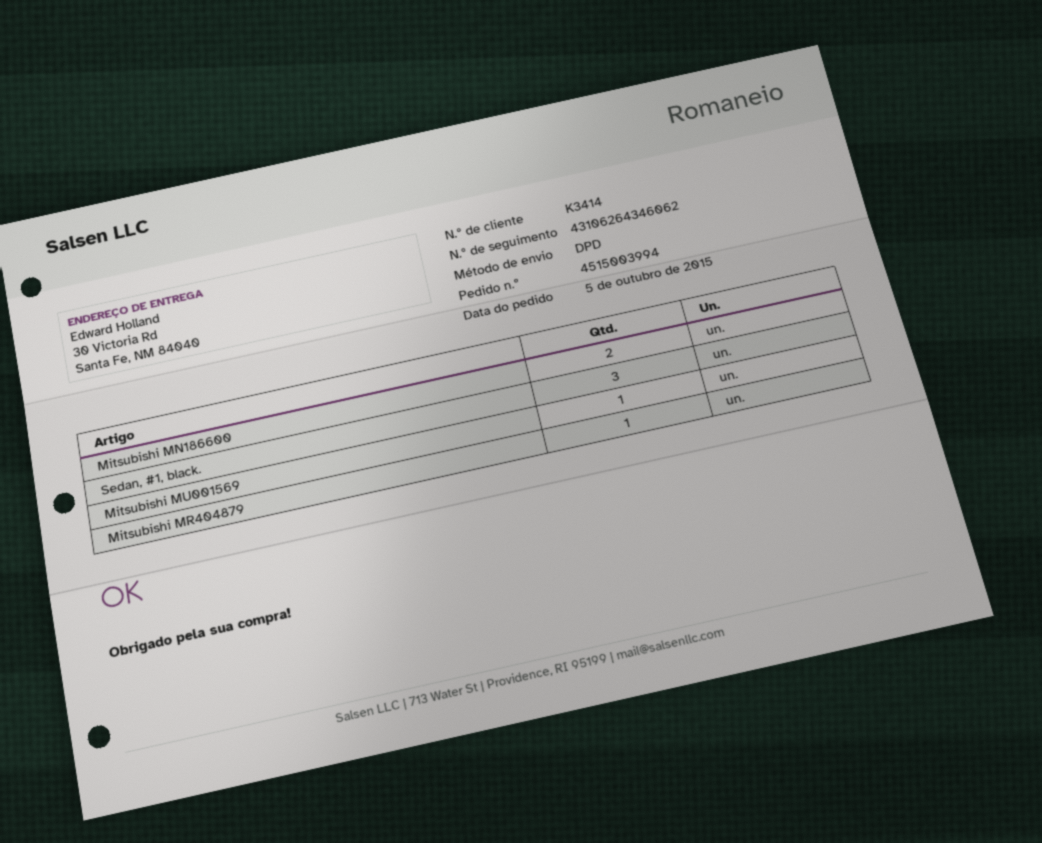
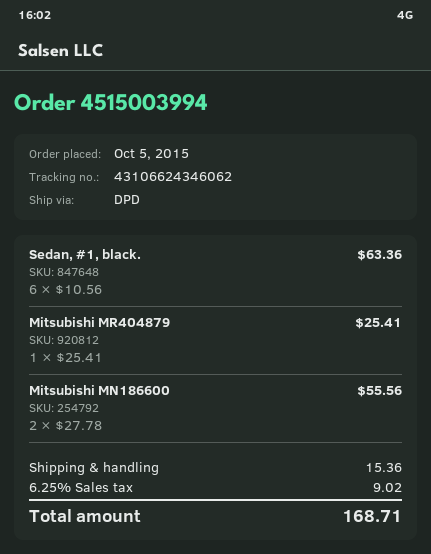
tracking number: 43106264346062 -> 43106624346062
Sedan, #1, black.: 3 -> 6
Mitsubishi MU001569: 1 -> none

